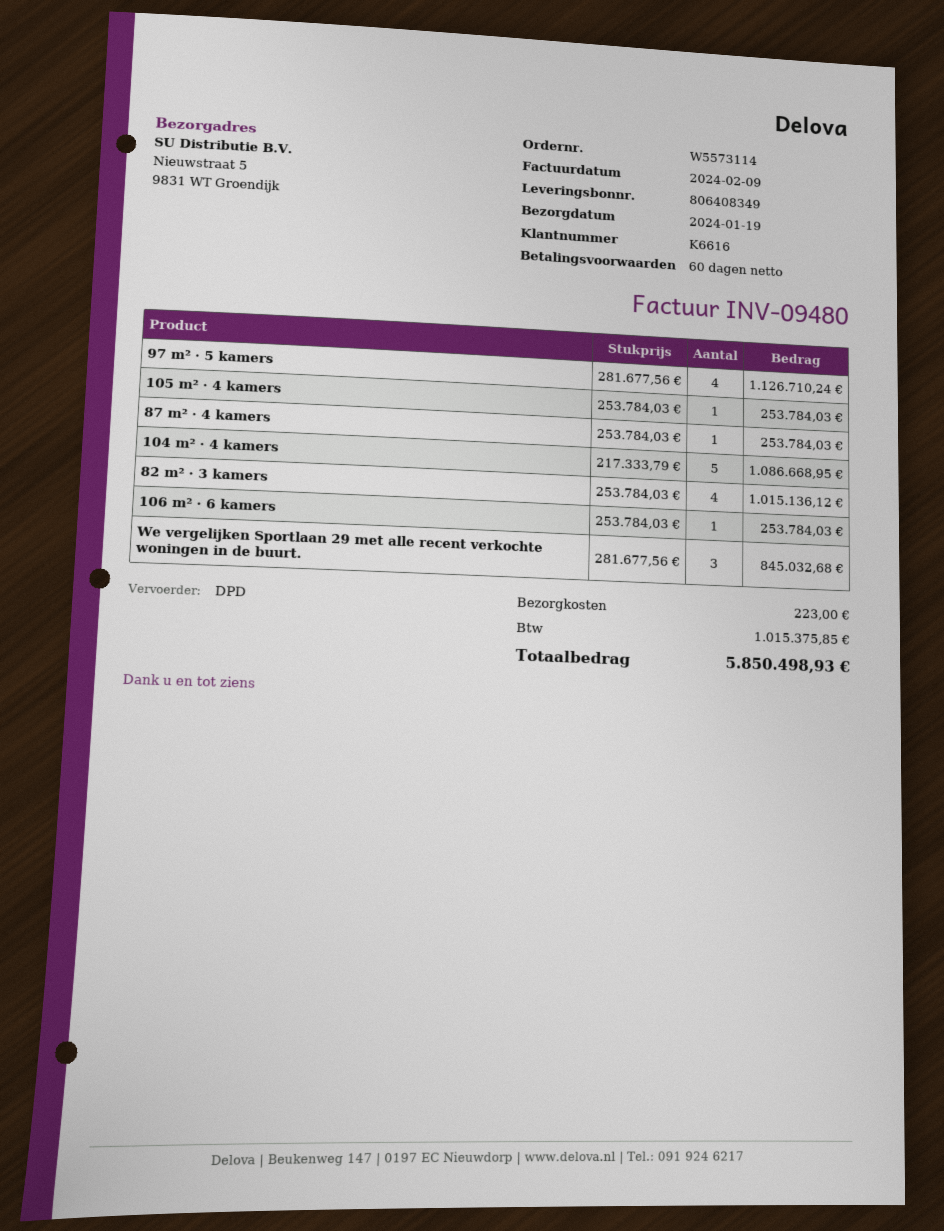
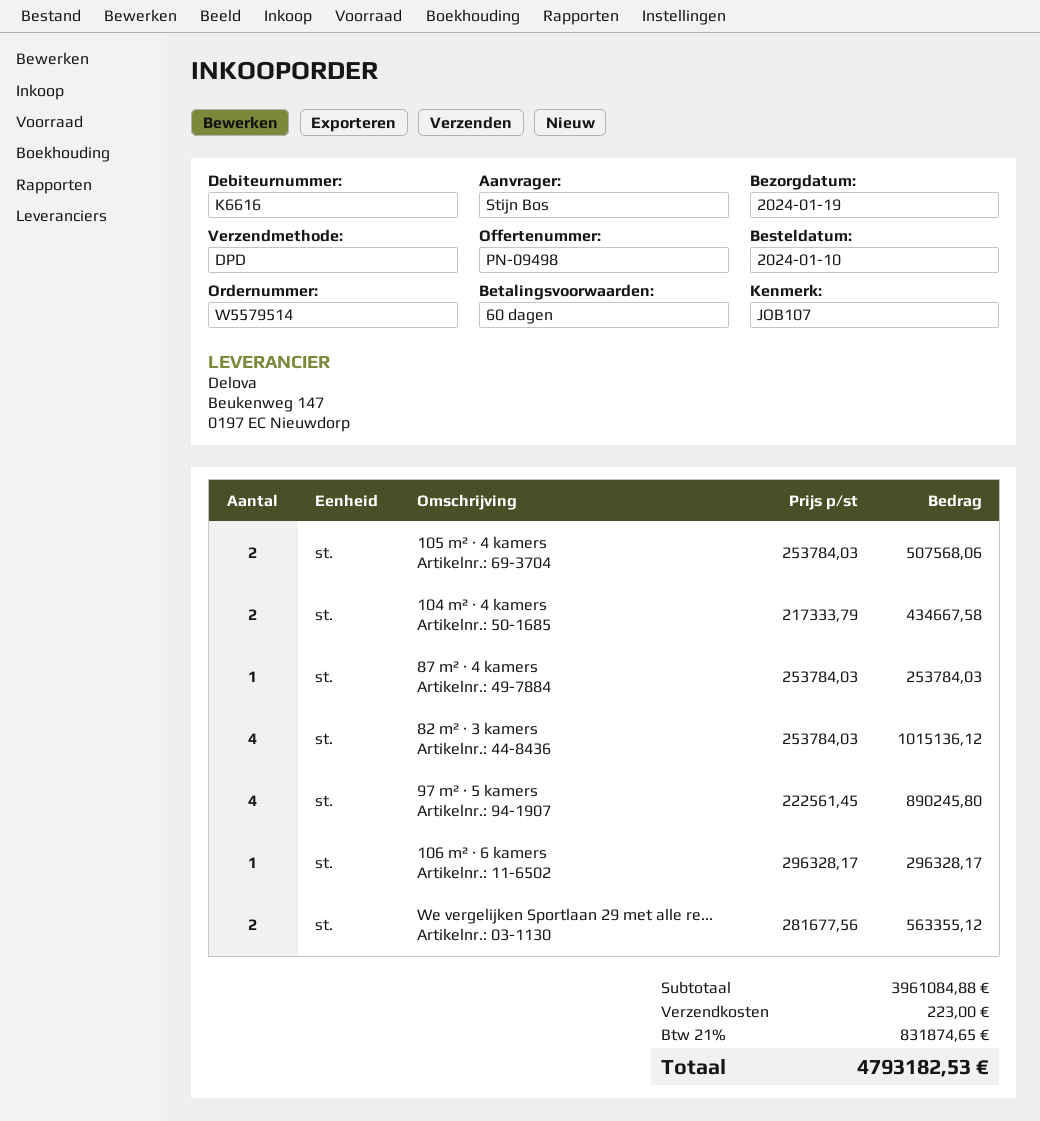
order number: W5573114 -> W5579514
97 m² · 5 kamers: 4 x 281677.56 = 1126710.24 -> 4 x 222561.45 = 890245.80
105 m² · 4 kamers: 1 x 253784.03 = 253784.03 -> 2 x 253784.03 = 507568.06
104 m² · 4 kamers: 5 x 217333.79 = 1086668.95 -> 2 x 217333.79 = 434667.58
106 m² · 6 kamers: 1 x 253784.03 = 253784.03 -> 1 x 296328.17 = 296328.17
We vergelijken Sportlaan 29 met alle recent verkochte woningen in de buurt.: 3 x 281677.56 = 845032.68 -> 2 x 281677.56 = 563355.12
tax: 1015375.85 -> 831874.65
total: 5850498.93 -> 4793182.53

